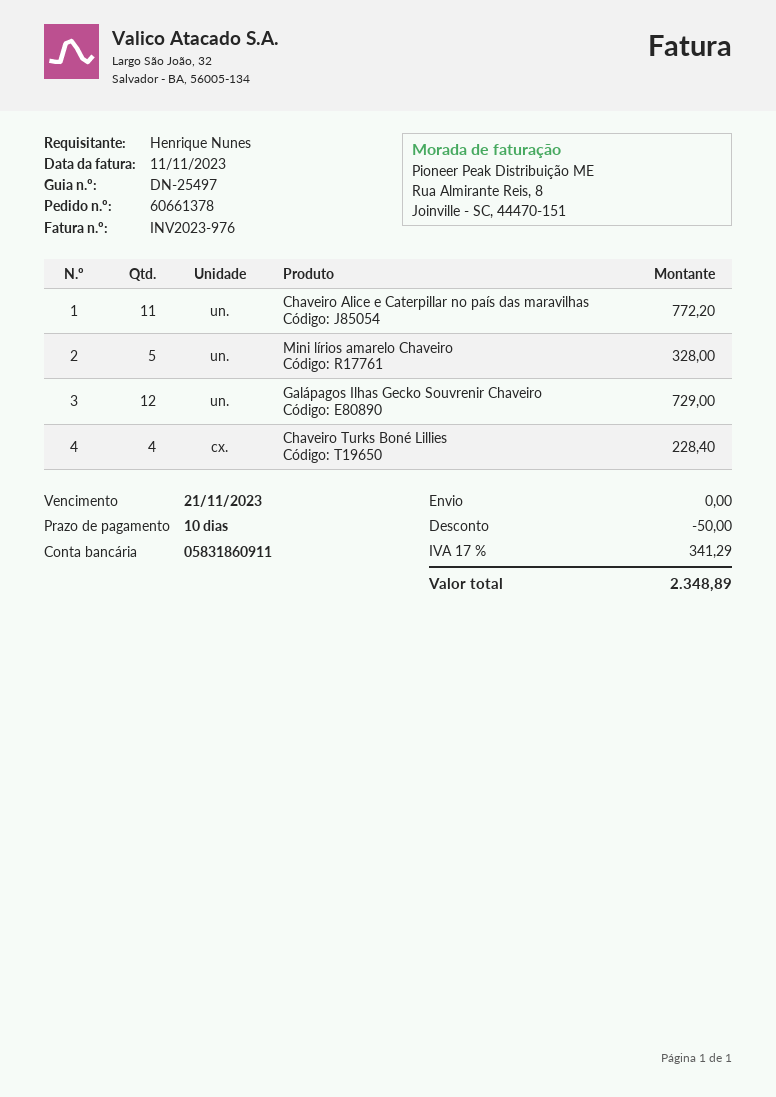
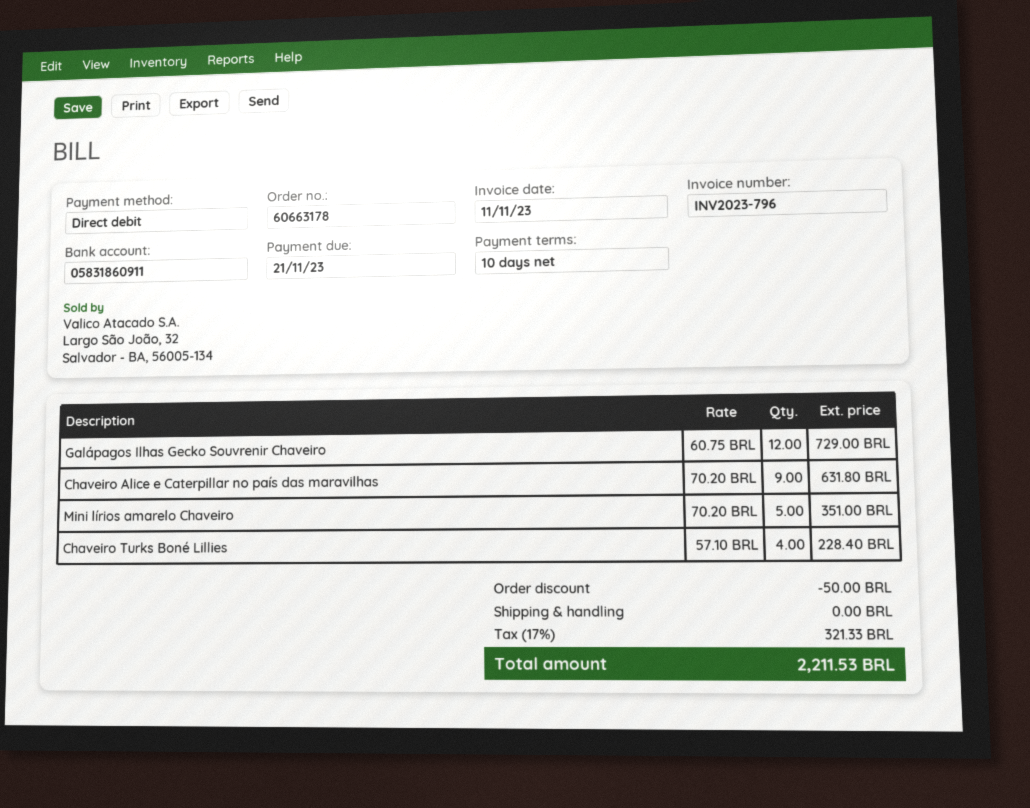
order number: 60661378 -> 60663178
invoice number: INV2023-976 -> INV2023-796
Chaveiro Alice e Caterpillar no país das maravilhas: 11 for 772.20 -> 9 for 631.80
Mini lírios amarelo Chaveiro: 5 for 328.00 -> 5 for 351.00
tax: 17% = 341.29 -> 17% = 321.33
total: 2348.89 -> 2211.53

